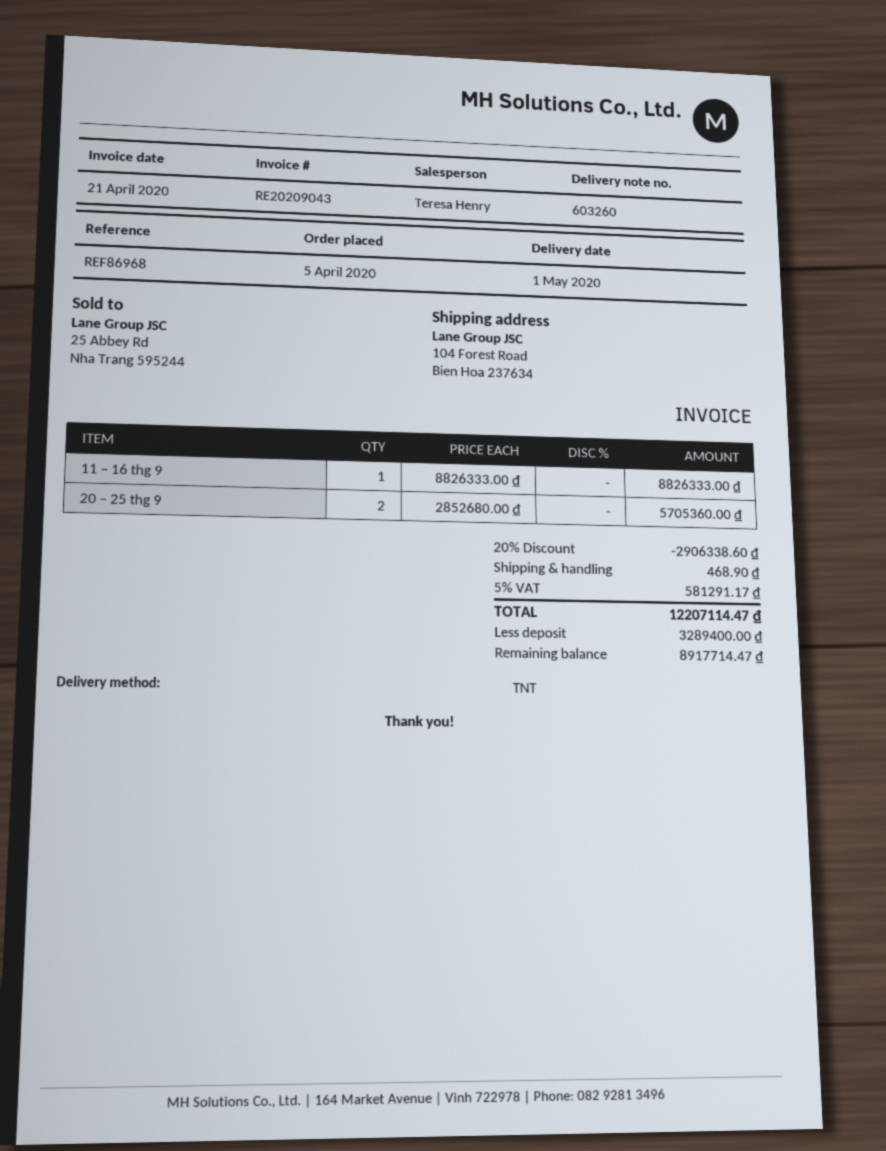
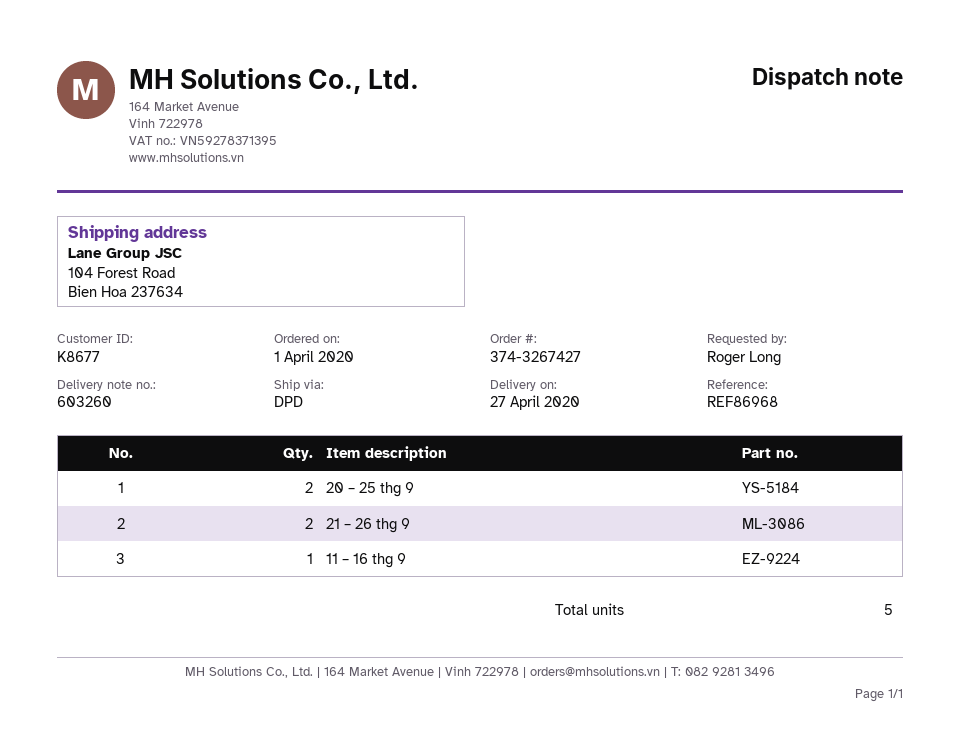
order date: 2020-04-05 -> 2020-04-01
delivery date: 2020-05-01 -> 2020-04-27
shipping method: TNT -> DPD
21 – 26 thg 9: none -> 2

